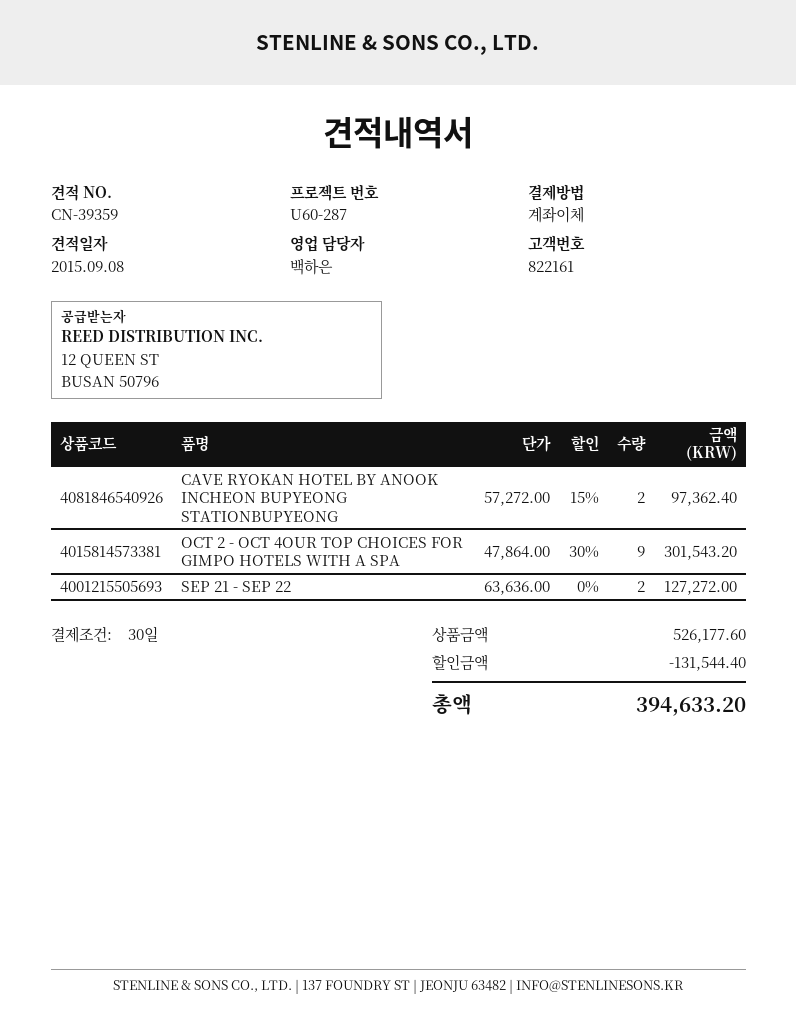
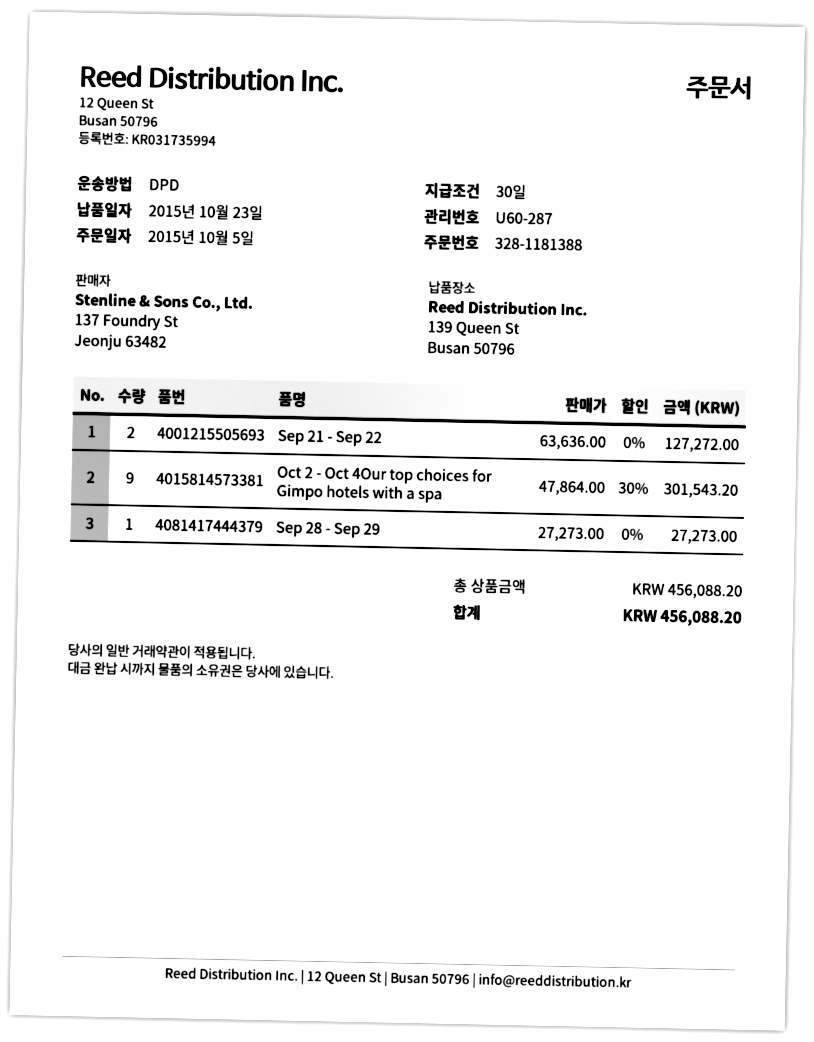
CAVE RYOKAN HOTEL BY ANOOK INCHEON BUPYEONG STATIONBUPYEONG: 2 x 57272.00 - 15% = 97362.40 -> none
Sep 28 - Sep 29: none -> 1 x 27273.00 = 27273.00
subtotal: 526177.60 -> 456088.20
discount: 131544.40 -> none
total: 394633.20 -> 456088.20

